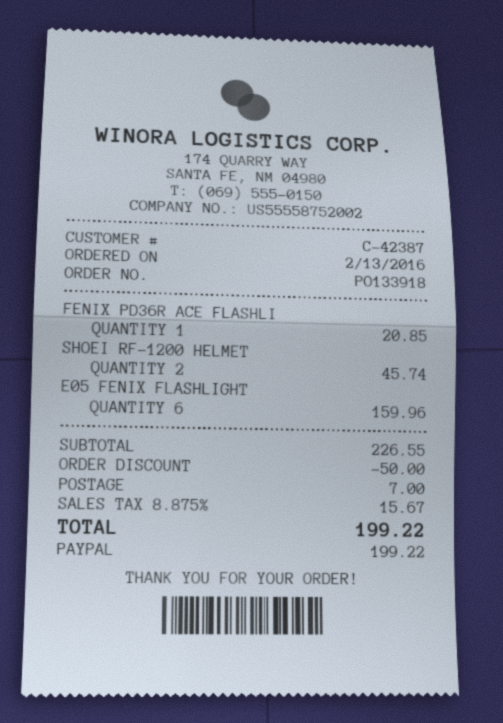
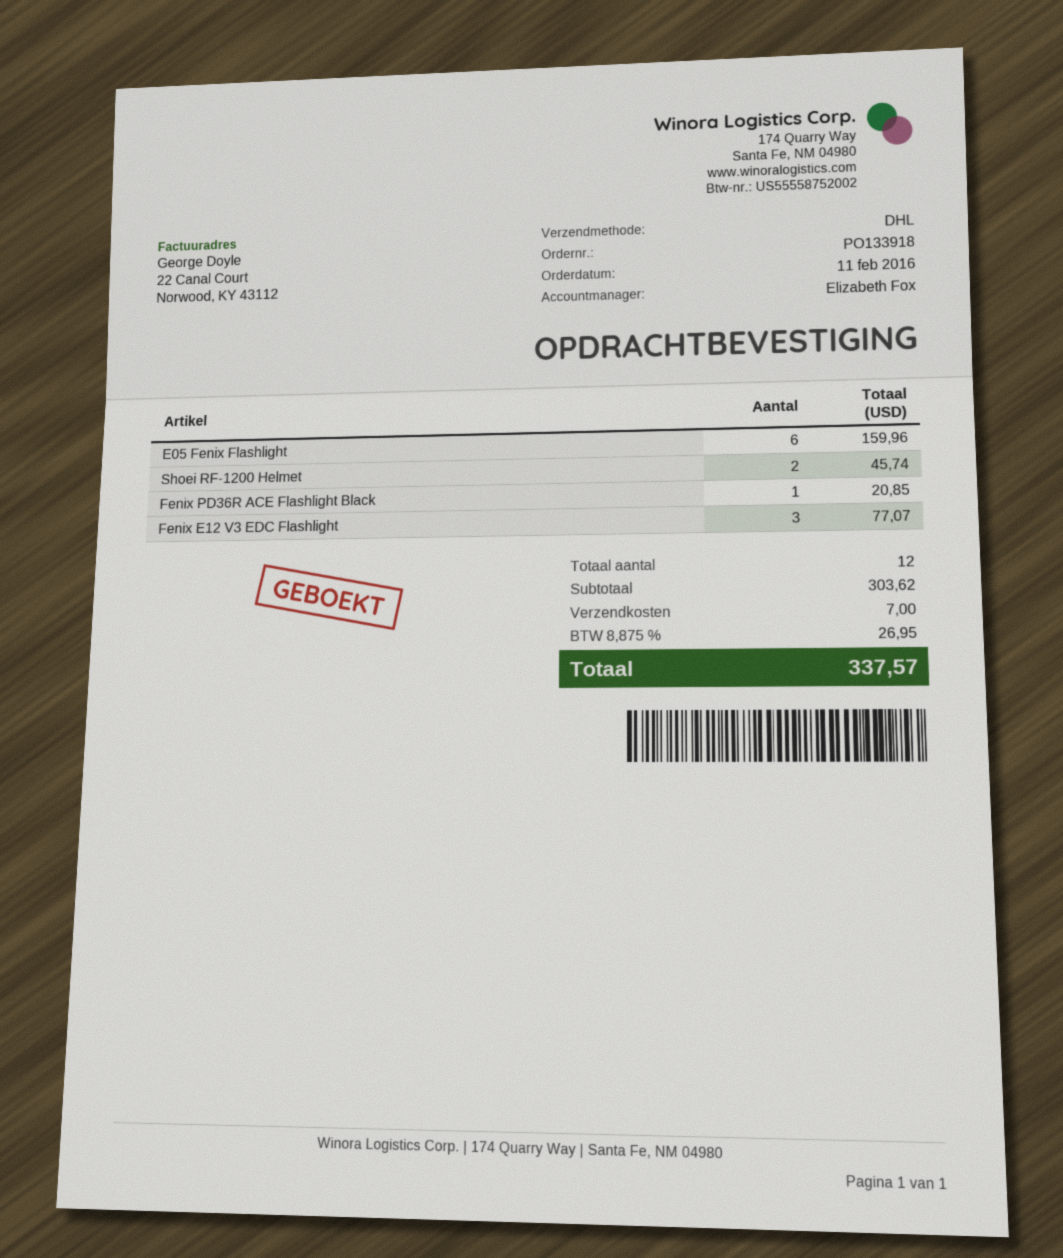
order date: 2016-02-13 -> 2016-02-11
Fenix E12 V3 EDC Flashlight: none -> 3 for 77.07
subtotal: 226.55 -> 303.62
discount: 50.00 -> none
tax: 8.875% = 15.67 -> 8.875% = 26.95
total: 199.22 -> 337.57

